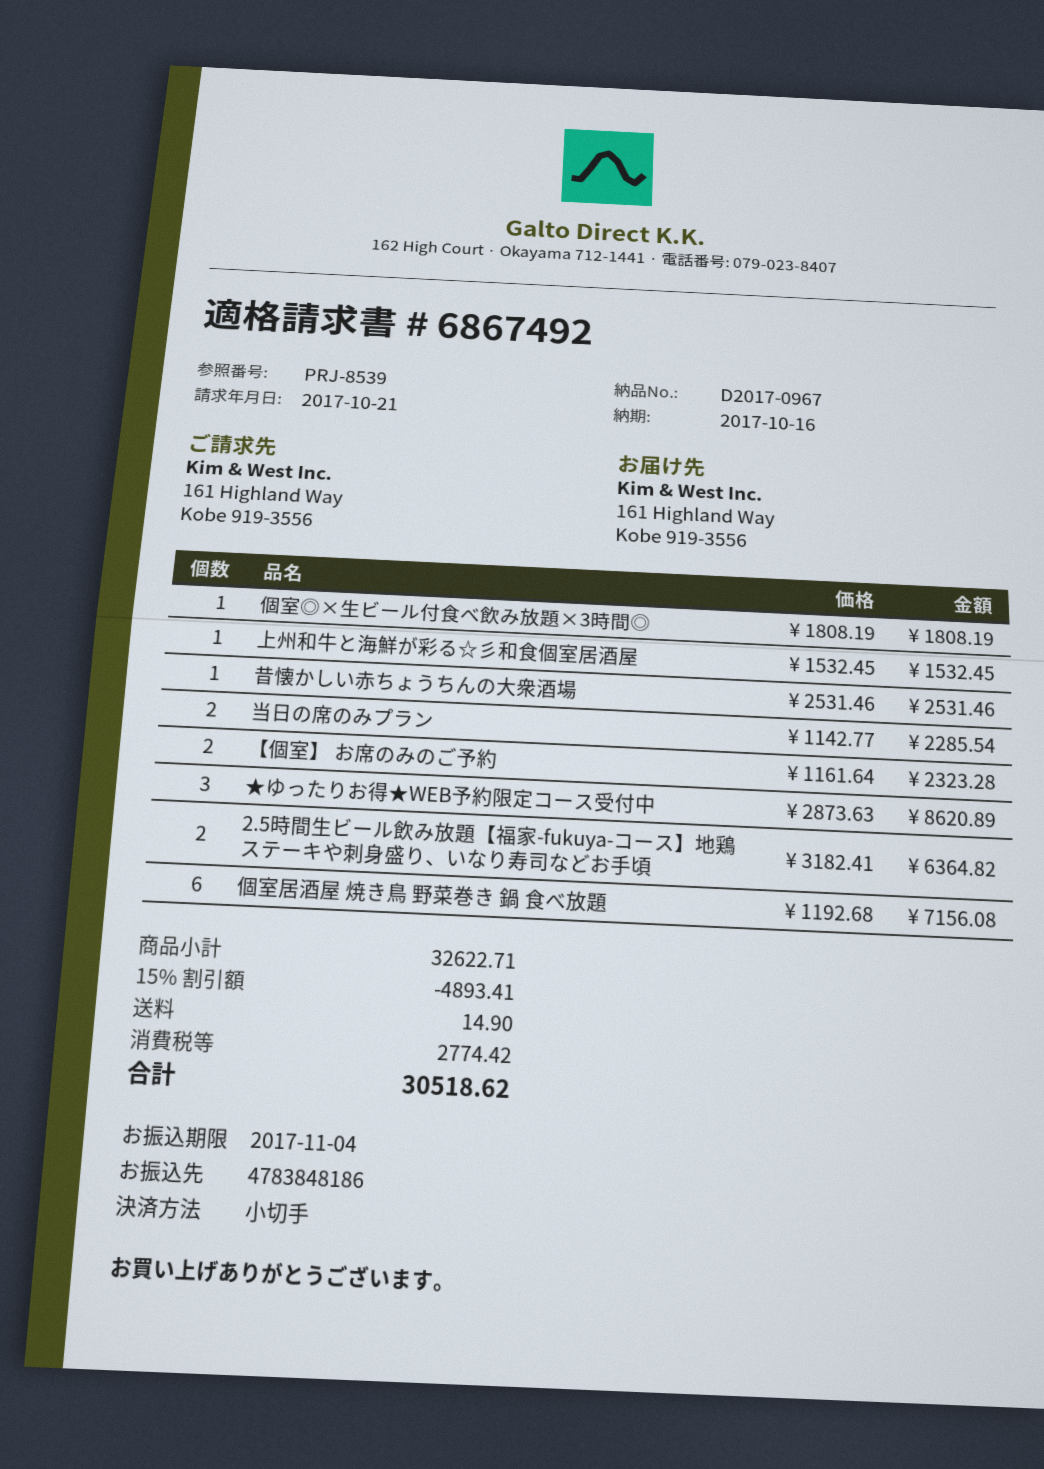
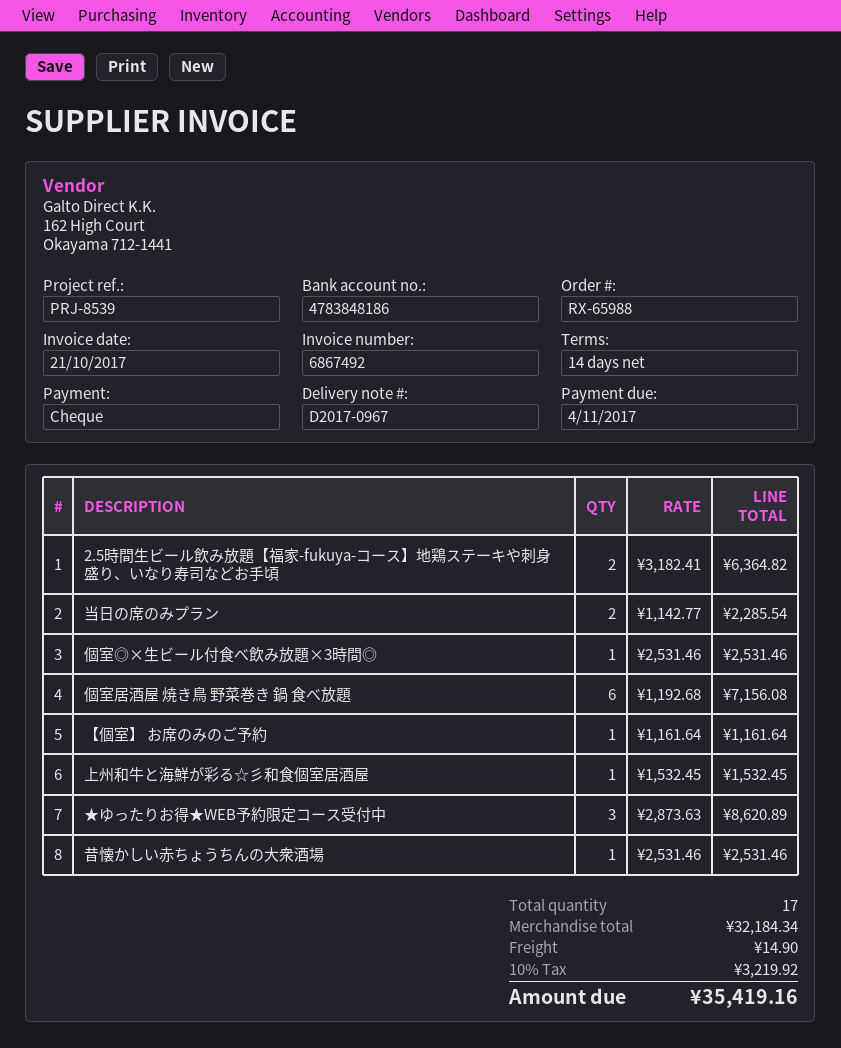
個室◎×生ビール付食べ飲み放題×3時間◎: 1 x 1808.19 = 1808.19 -> 1 x 2531.46 = 2531.46
【個室】 お席のみのご予約: 2 x 1161.64 = 2323.28 -> 1 x 1161.64 = 1161.64
subtotal: 32622.71 -> 32184.34
discount: 15% = 4893.41 -> none
tax: 2774.42 -> 3219.92
total: 30518.62 -> 35419.16

